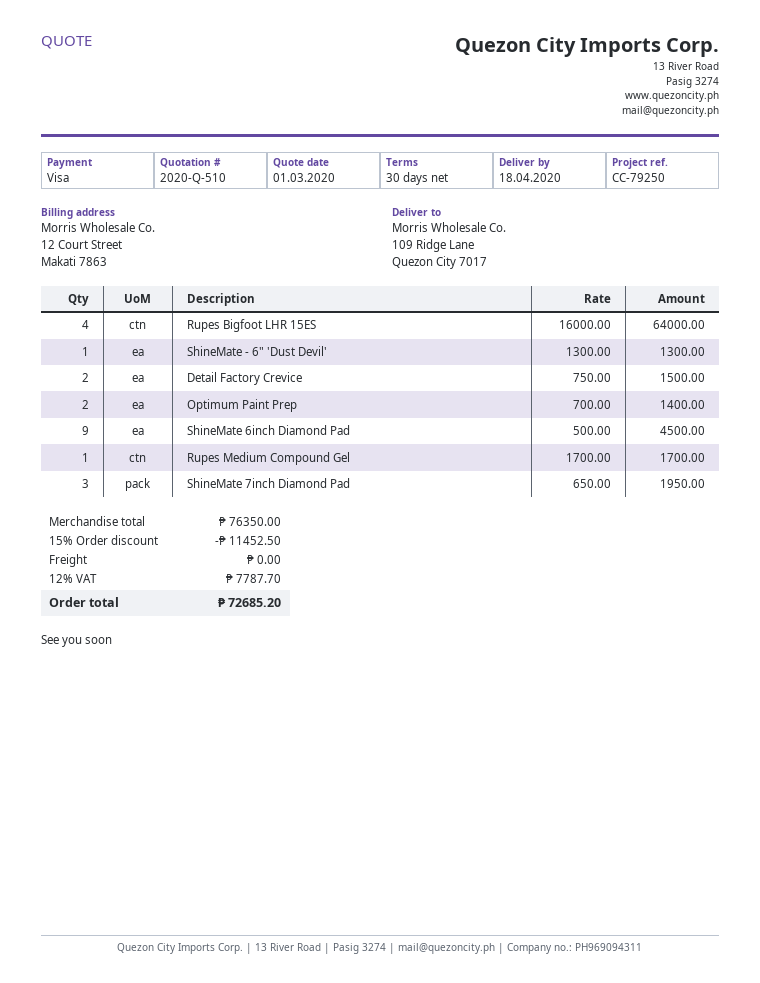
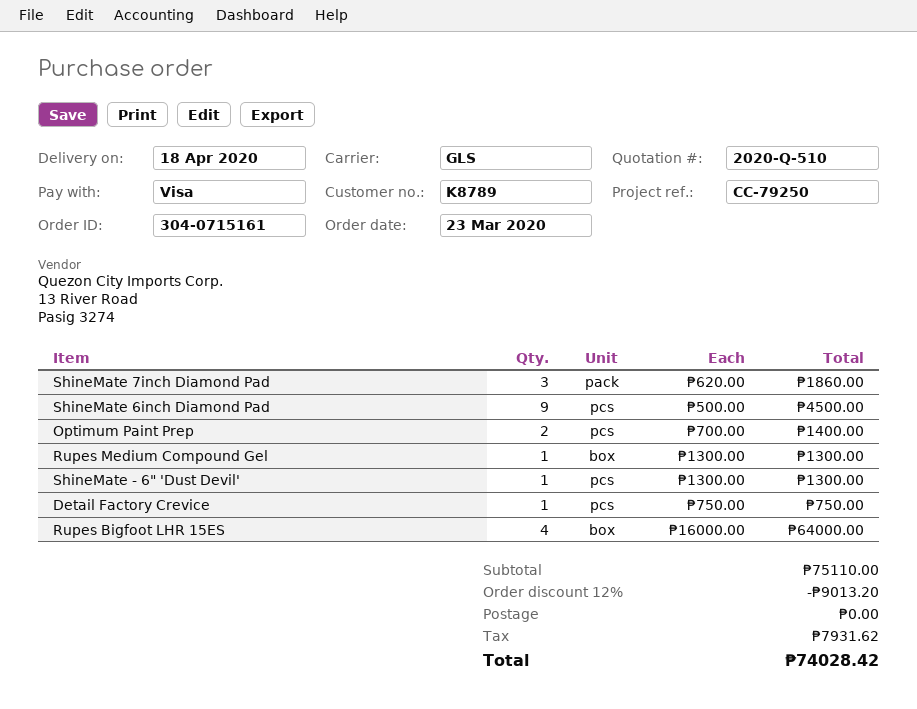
Detail Factory Crevice: 2 x 750.00 = 1500.00 -> 1 x 750.00 = 750.00
Rupes Medium Compound Gel: 1 x 1700.00 = 1700.00 -> 1 x 1300.00 = 1300.00
ShineMate 7inch Diamond Pad: 3 x 650.00 = 1950.00 -> 3 x 620.00 = 1860.00
subtotal: 76350.00 -> 75110.00
discount: 15% = 11452.50 -> 12% = 9013.20
tax: 7787.70 -> 7931.62
total: 72685.20 -> 74028.42

